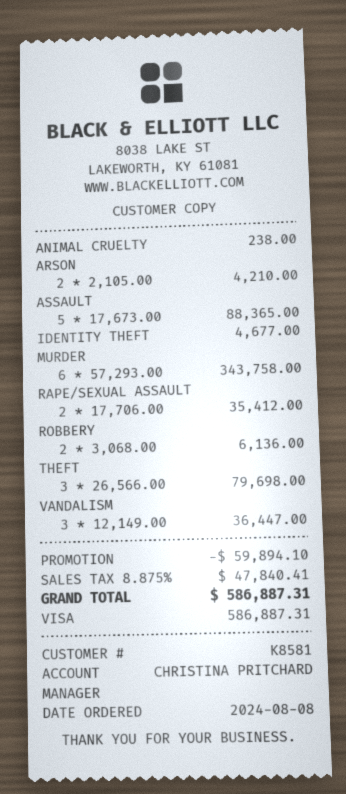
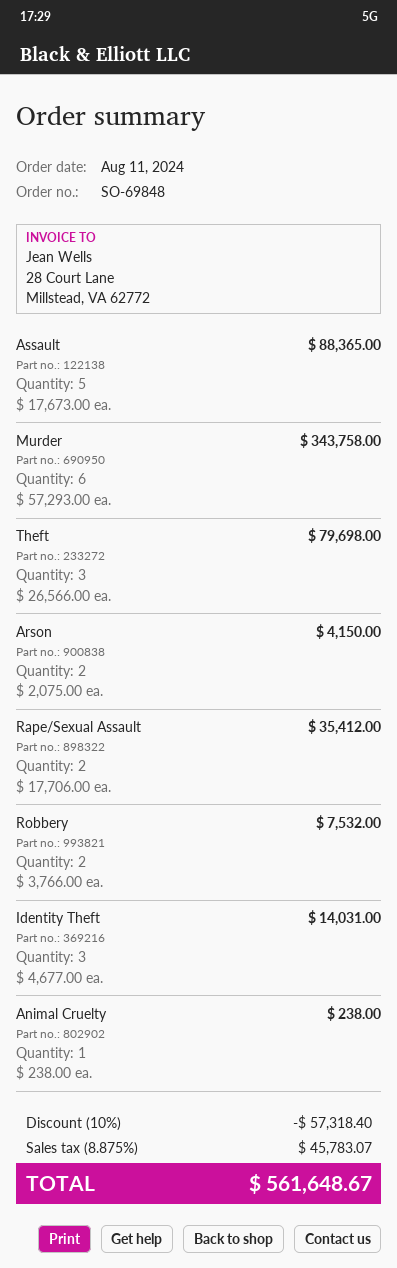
order date: 2024-08-08 -> 2024-08-11
ARSON: 2 x 2105.00 = 4210.00 -> 2 x 2075.00 = 4150.00
IDENTITY THEFT: 1 x 4677.00 = 4677.00 -> 3 x 4677.00 = 14031.00
ROBBERY: 2 x 3068.00 = 6136.00 -> 2 x 3766.00 = 7532.00
VANDALISM: 3 x 12149.00 = 36447.00 -> none
discount: 59894.10 -> 57318.40
tax: 8.875% = 47840.41 -> 8.875% = 45783.07
total: 586887.31 -> 561648.67

